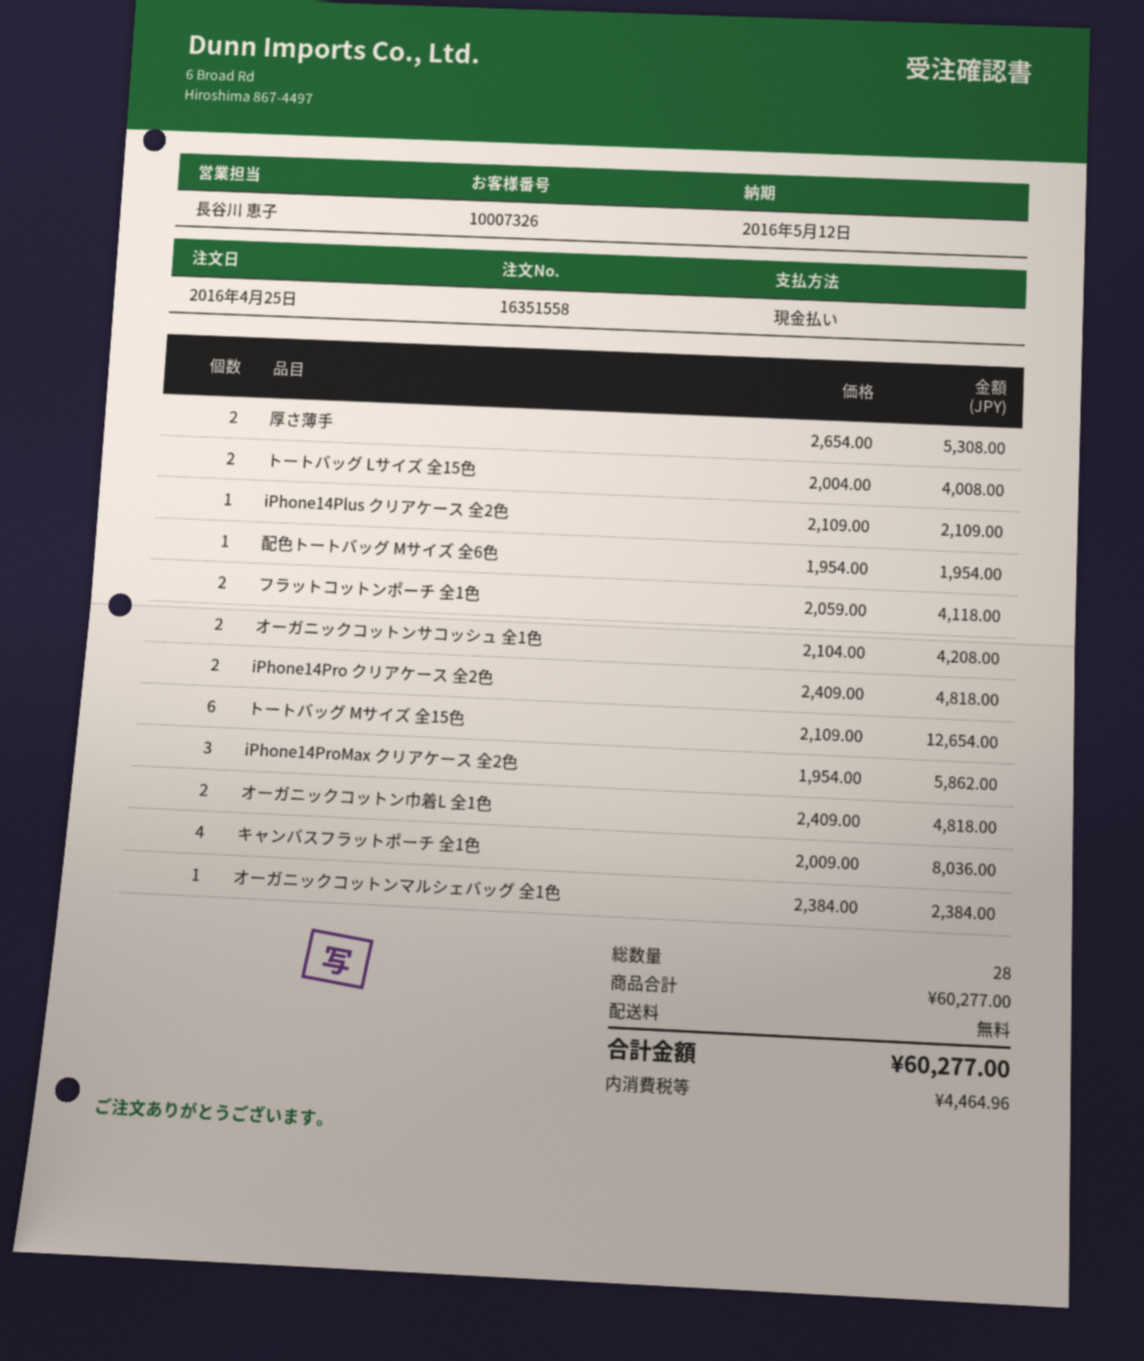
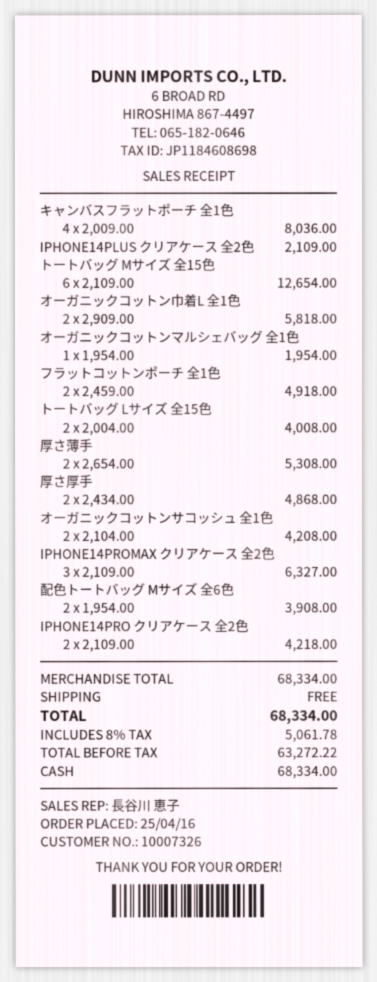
配色トートバッグ Mサイズ 全6色: 1 x 1954.00 = 1954.00 -> 2 x 1954.00 = 3908.00
フラットコットンポーチ 全1色: 2 x 2059.00 = 4118.00 -> 2 x 2459.00 = 4918.00
iPhone14Pro クリアケース 全2色: 2 x 2409.00 = 4818.00 -> 2 x 2109.00 = 4218.00
iPhone14ProMax クリアケース 全2色: 3 x 1954.00 = 5862.00 -> 3 x 2109.00 = 6327.00
オーガニックコットン巾着L 全1色: 2 x 2409.00 = 4818.00 -> 2 x 2909.00 = 5818.00
オーガニックコットンマルシェバッグ 全1色: 1 x 2384.00 = 2384.00 -> 1 x 1954.00 = 1954.00
厚さ厚手: none -> 2 x 2434.00 = 4868.00
subtotal: 60277.00 -> 68334.00
tax: 4464.96 -> 5061.78
total: 60277.00 -> 68334.00

